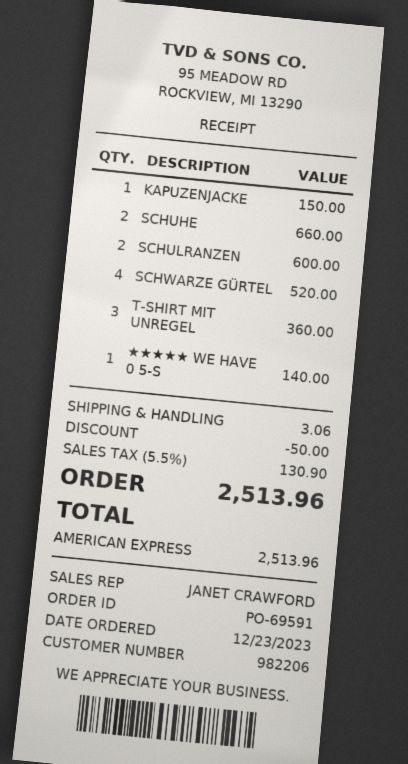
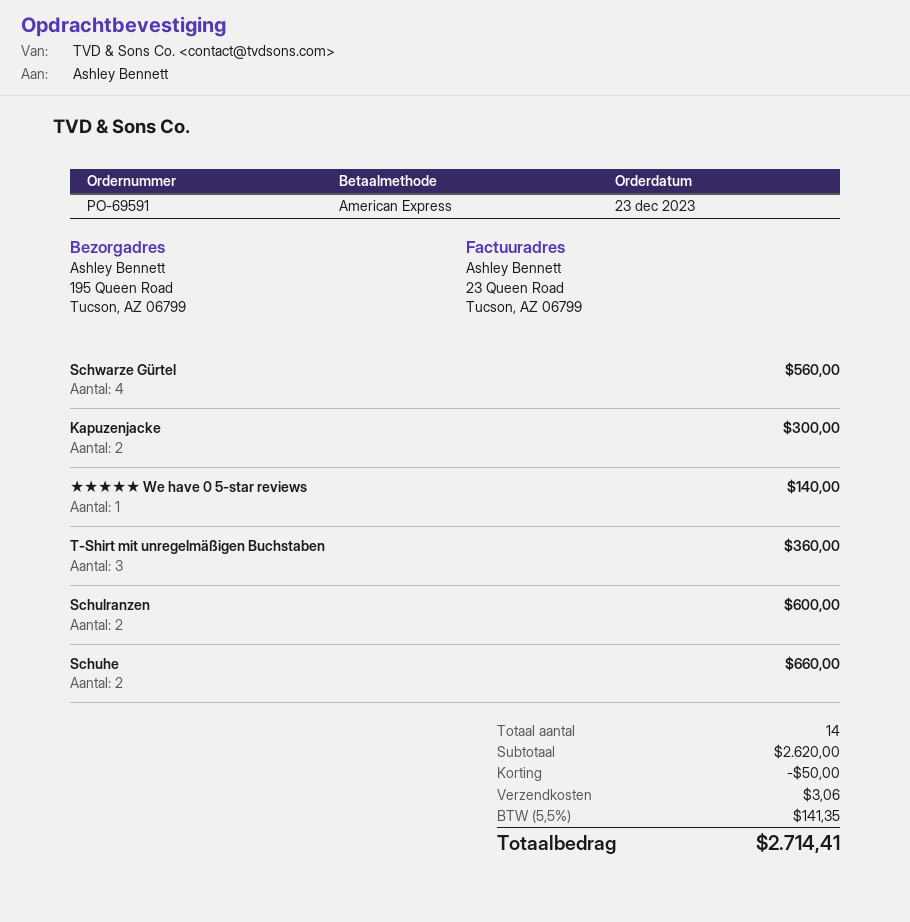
KAPUZENJACKE: 1 for 150.00 -> 2 for 300.00
SCHWARZE GÜRTEL: 4 for 520.00 -> 4 for 560.00
tax: 5.5% = 130.90 -> 5.5% = 141.35
total: 2513.96 -> 2714.41

